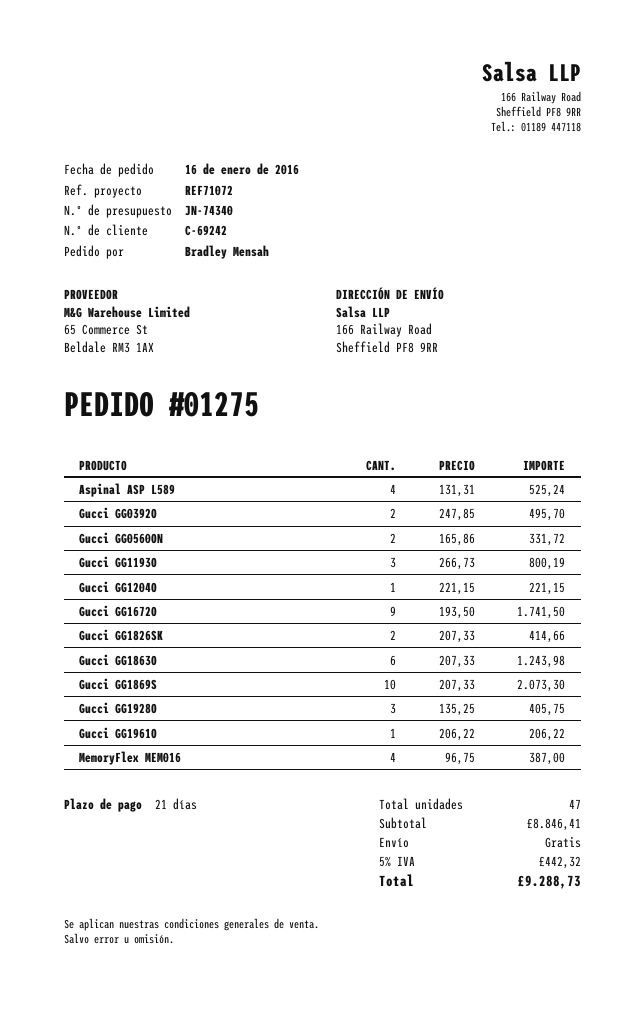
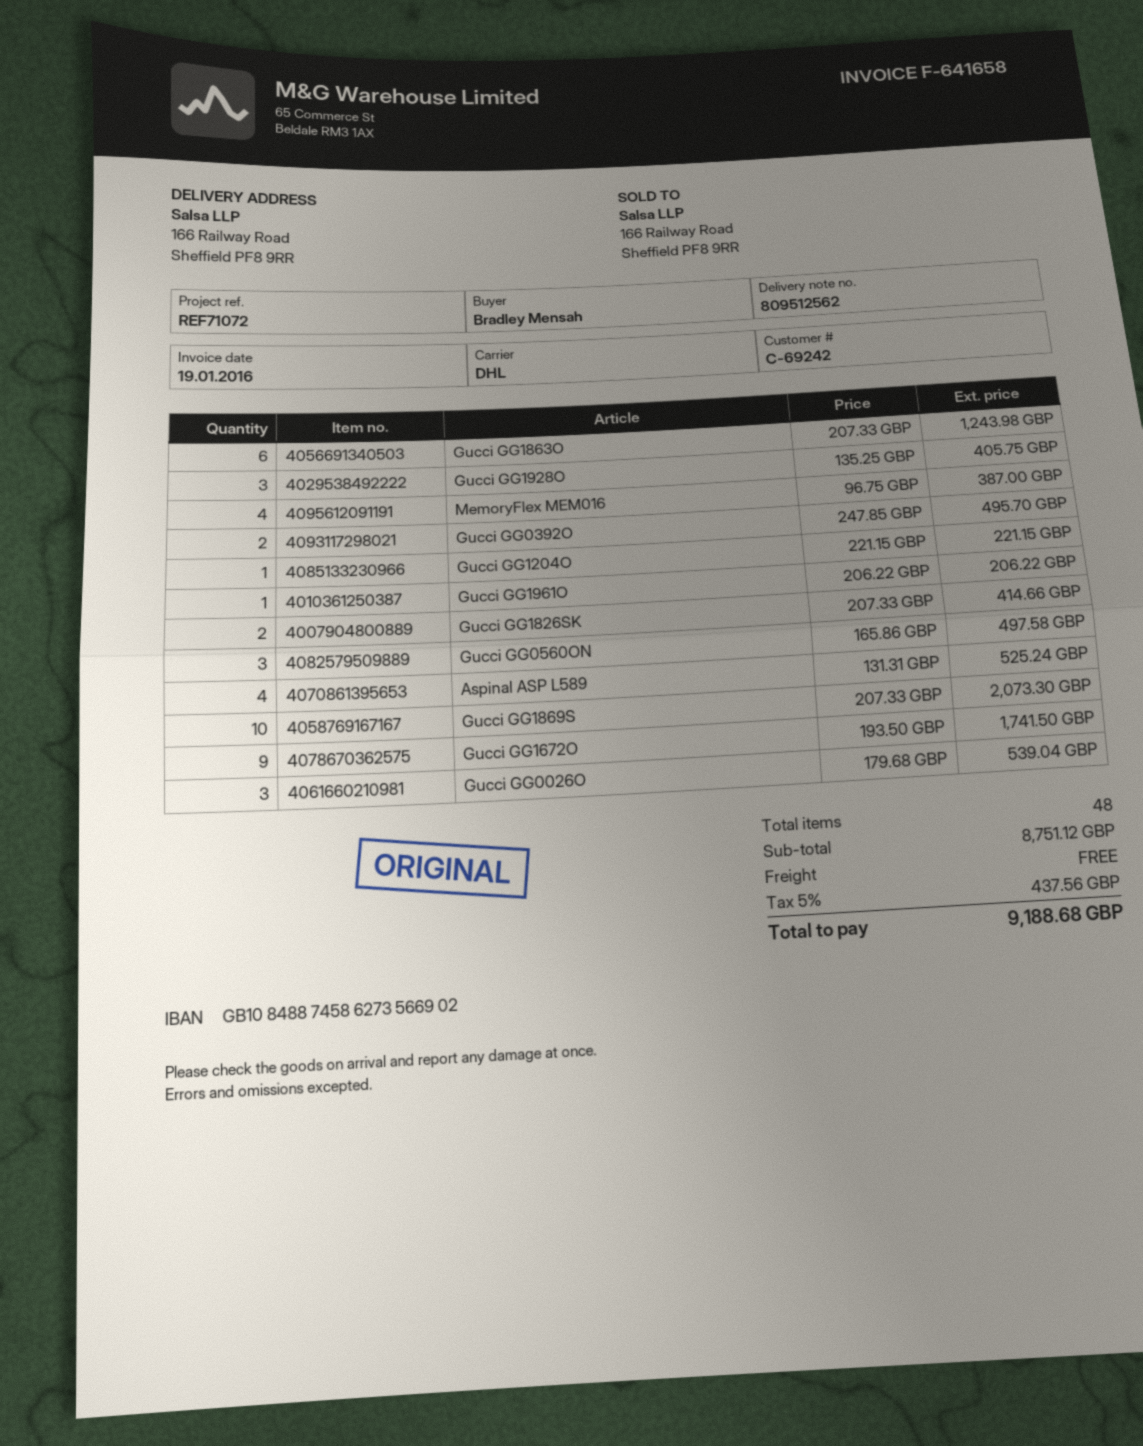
Gucci GG0560ON: 2 x 165.86 = 331.72 -> 3 x 165.86 = 497.58
Gucci GG1193O: 3 x 266.73 = 800.19 -> none
Gucci GG0026O: none -> 3 x 179.68 = 539.04
total quantity: 47 -> 48
subtotal: 8846.41 -> 8751.12
tax: 5% = 442.32 -> 5% = 437.56
total: 9288.73 -> 9188.68

